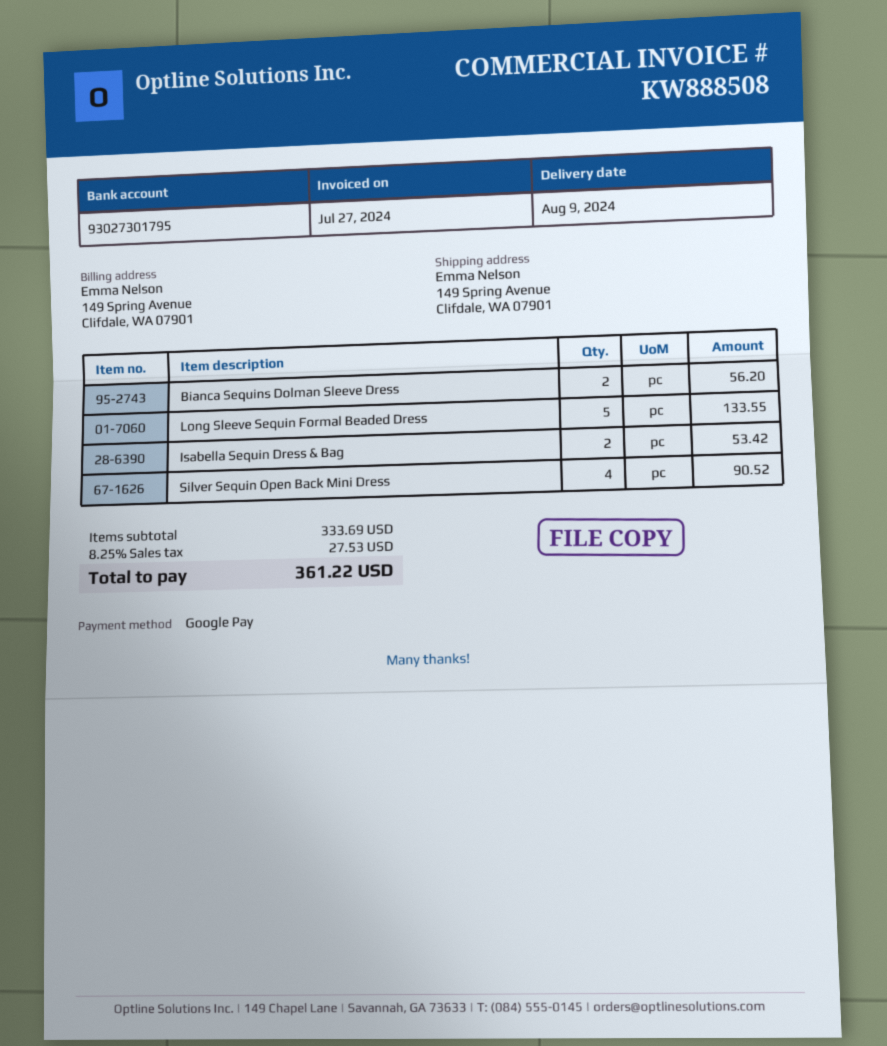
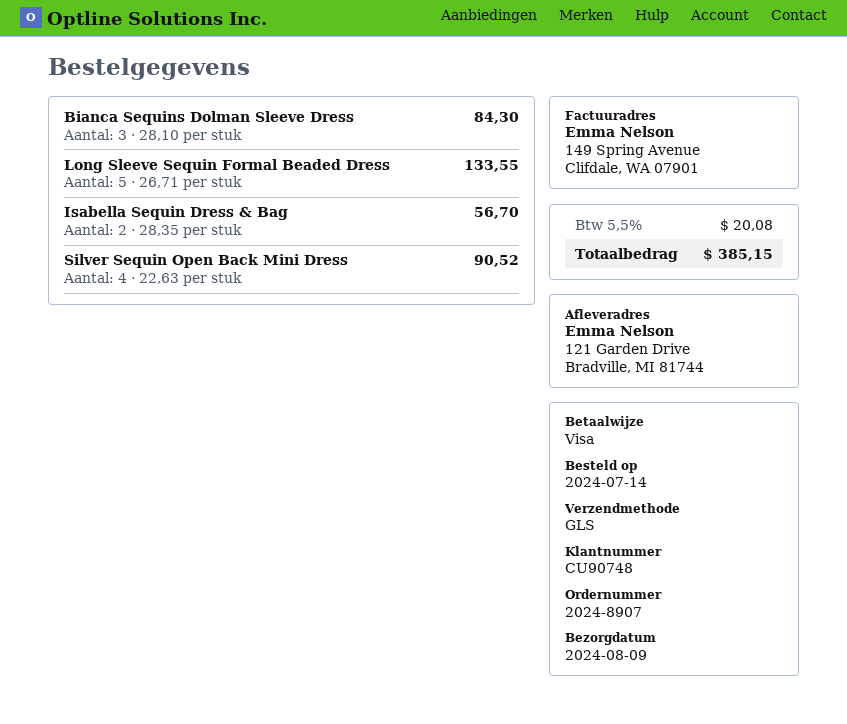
payment method: Google Pay -> Visa
ship to: 149 Spring Avenue, Clifdale, WA 07901 -> 121 Garden Drive, Bradville, MI 81744
Bianca Sequins Dolman Sleeve Dress: 2 for 56.20 -> 3 for 84.30
Isabella Sequin Dress & Bag: 2 for 53.42 -> 2 for 56.70
tax: 8.25% = 27.53 -> 5.5% = 20.08
total: 361.22 -> 385.15

